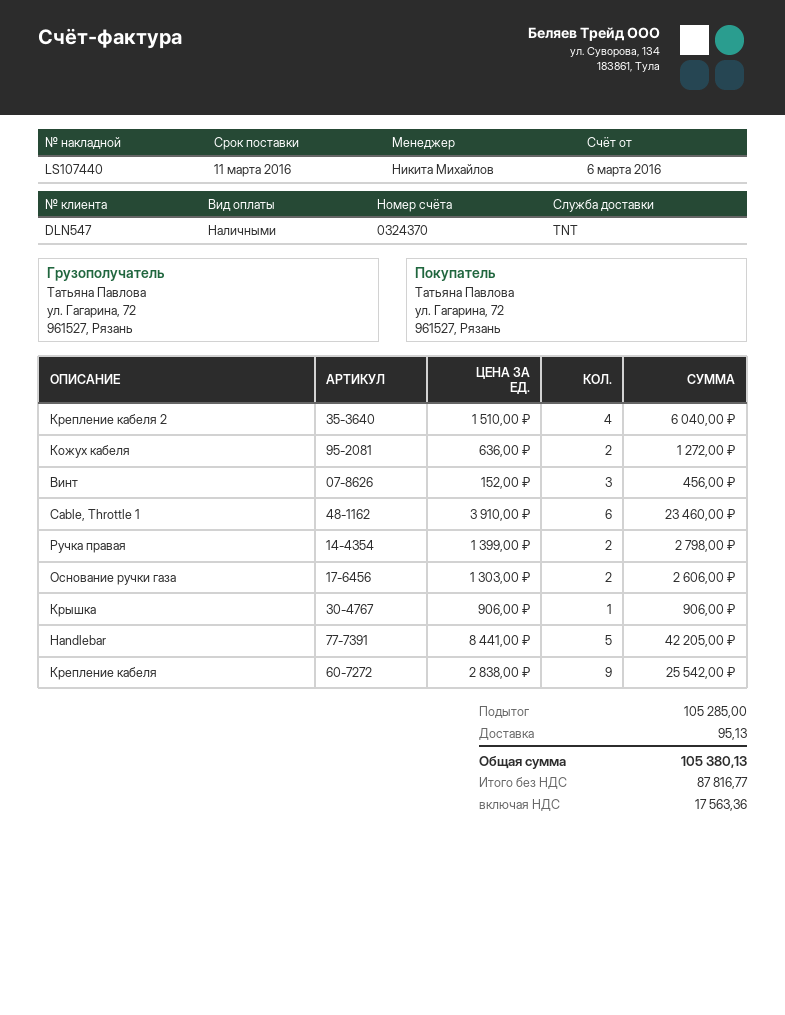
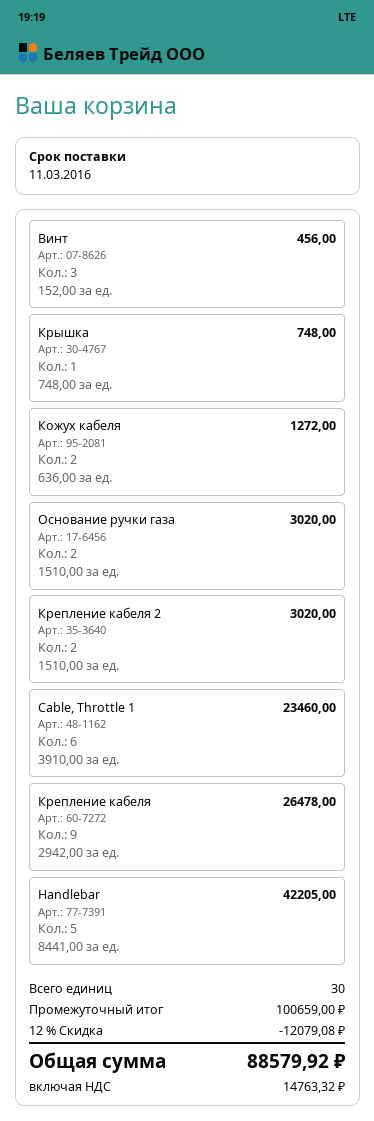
Крепление кабеля 2: 4 x 1510.00 = 6040.00 -> 2 x 1510.00 = 3020.00
Ручка правая: 2 x 1399.00 = 2798.00 -> none
Основание ручки газа: 2 x 1303.00 = 2606.00 -> 2 x 1510.00 = 3020.00
Крышка: 1 x 906.00 = 906.00 -> 1 x 748.00 = 748.00
Крепление кабеля: 9 x 2838.00 = 25542.00 -> 9 x 2942.00 = 26478.00
subtotal: 105285.00 -> 100659.00
discount: none -> 12% = 12079.08
shipping: 95.13 -> none
tax: 17563.36 -> 14763.32
total: 105380.13 -> 88579.92

